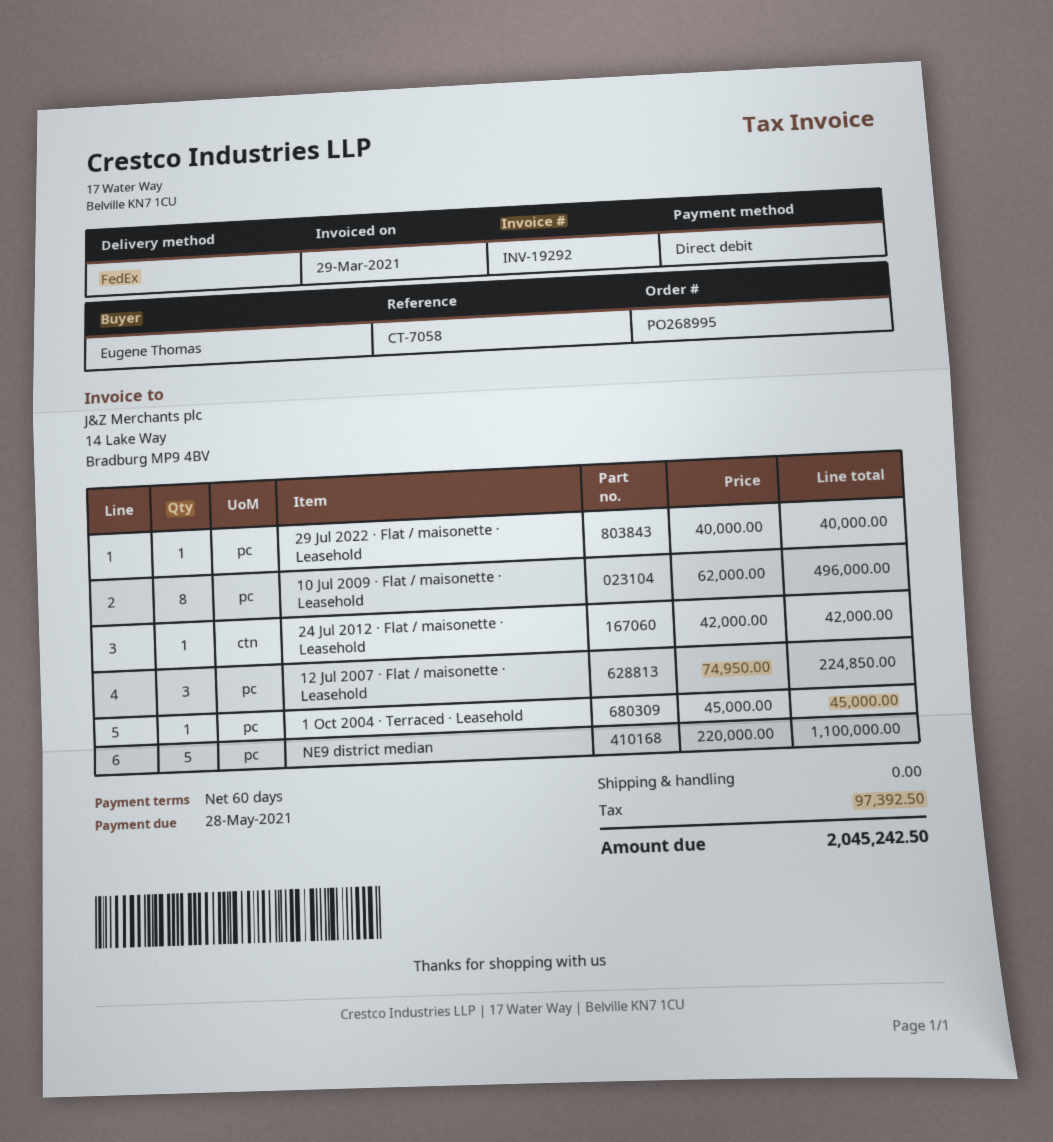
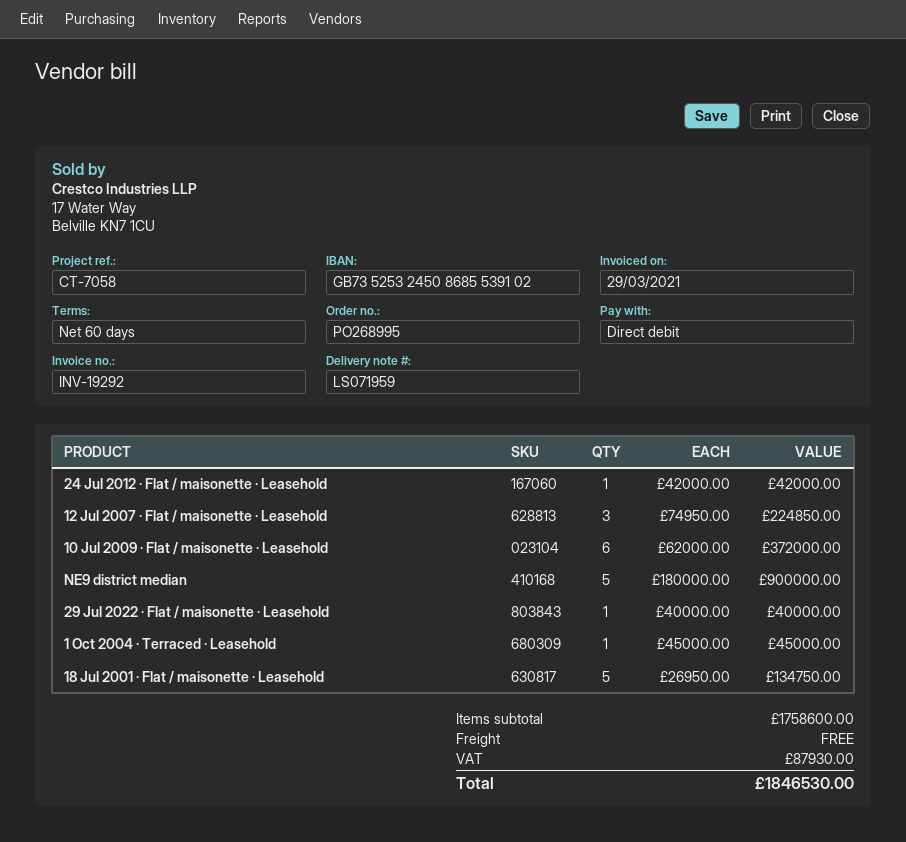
10 Jul 2009 · Flat / maisonette · Leasehold: 8 x 62000.00 = 496000.00 -> 6 x 62000.00 = 372000.00
NE9 district median: 5 x 220000.00 = 1100000.00 -> 5 x 180000.00 = 900000.00
18 Jul 2001 · Flat / maisonette · Leasehold: none -> 5 x 26950.00 = 134750.00
tax: 97392.50 -> 87930.00
total: 2045242.50 -> 1846530.00

